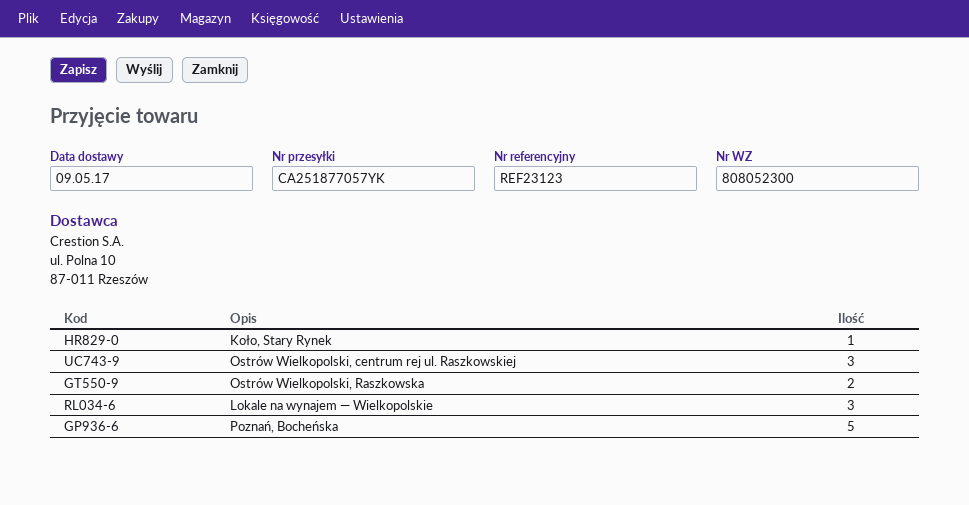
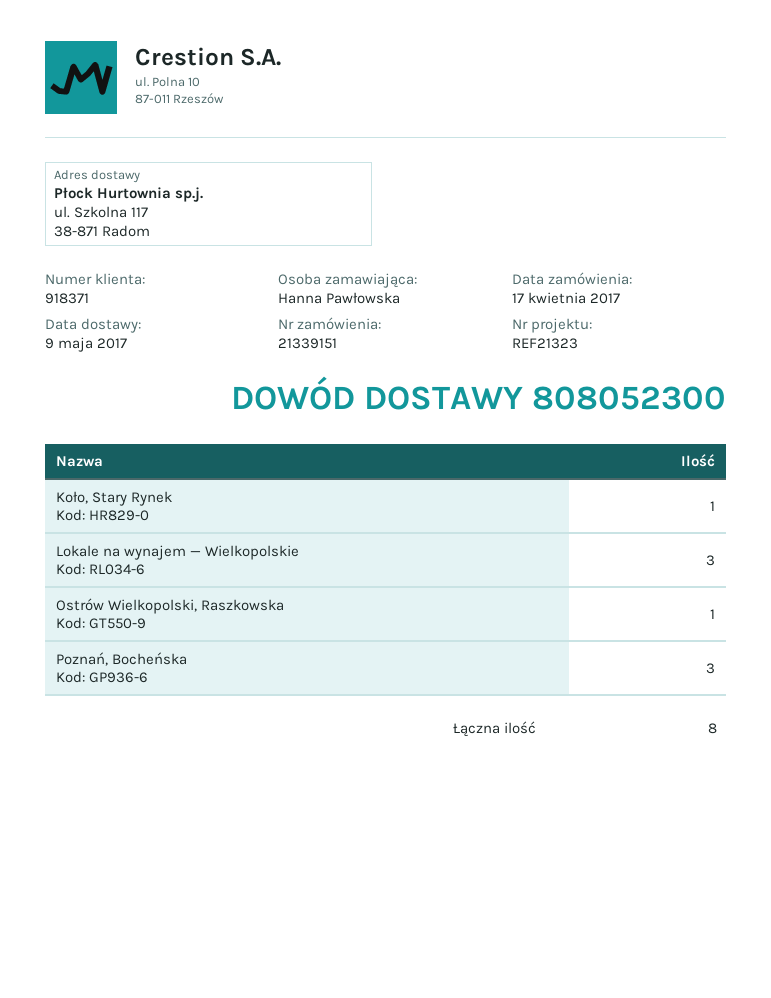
reference: REF23123 -> REF21323
Ostrów Wielkopolski, centrum rej ul. Raszkowskiej: 3 -> none
Ostrów Wielkopolski, Raszkowska: 2 -> 1
Poznań, Bocheńska: 5 -> 3

